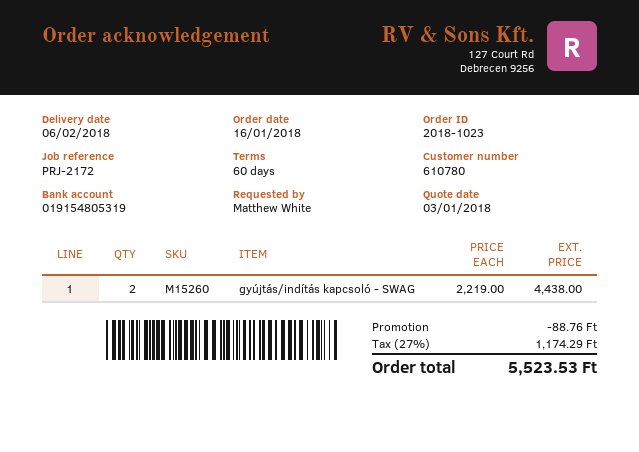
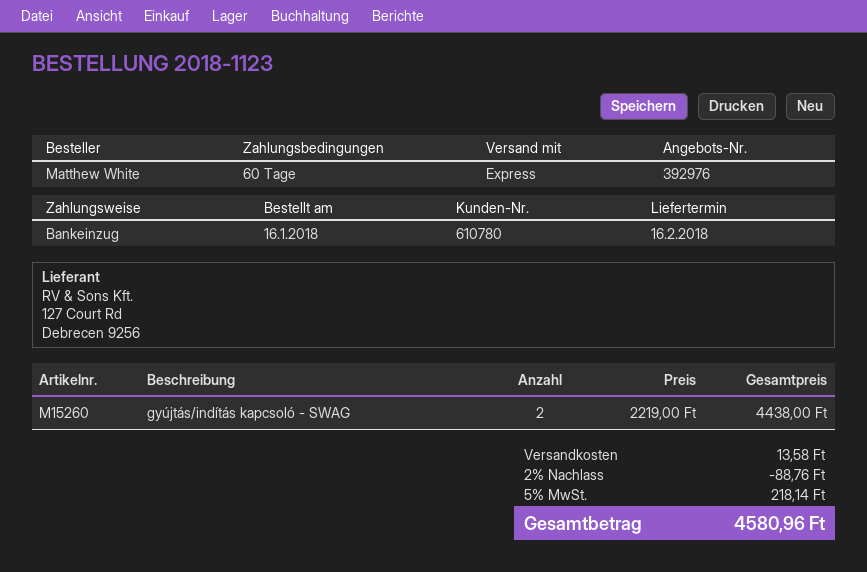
order number: 2018-1023 -> 2018-1123
delivery date: 2018-02-06 -> 2018-02-16
shipping: none -> 13.58
tax: 27% = 1174.29 -> 5% = 218.14
total: 5523.53 -> 4580.96

